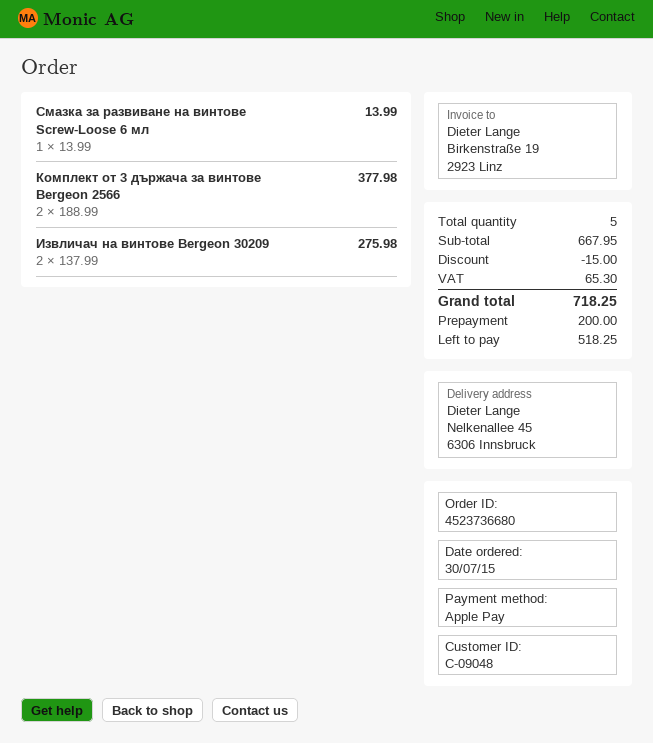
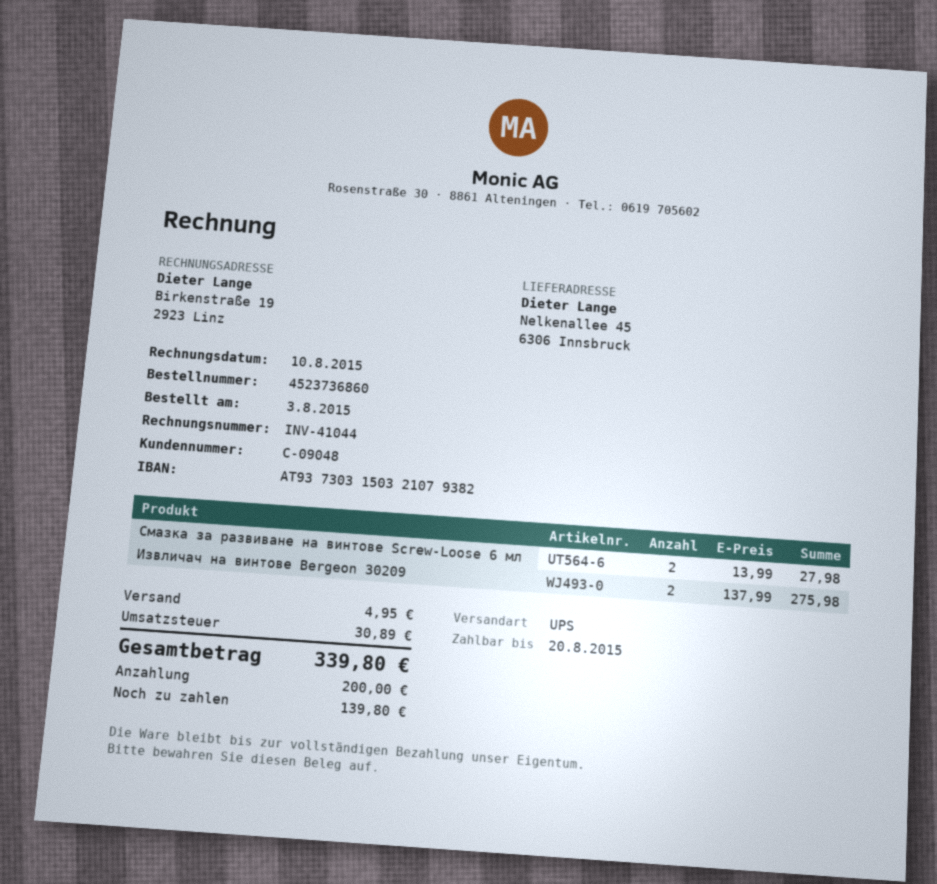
order number: 4523736680 -> 4523736860
order date: 2015-07-30 -> 2015-08-03
Смазка за развиване на винтове Screw-Loose 6 мл: 1 x 13.99 = 13.99 -> 2 x 13.99 = 27.98
Комплект от 3 държача за винтове Bergeon 2566: 2 x 188.99 = 377.98 -> none
discount: 15.00 -> none
shipping: none -> 4.95
tax: 65.30 -> 30.89
total: 718.25 -> 339.80
balance: 518.25 -> 139.80

